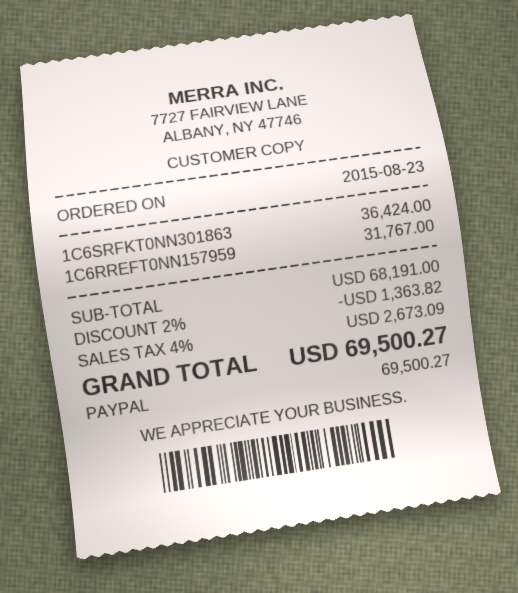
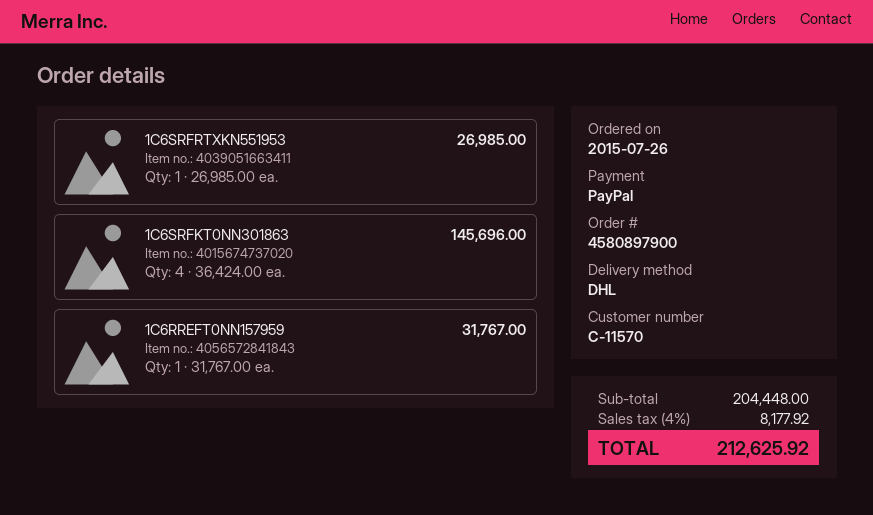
order date: 2015-08-23 -> 2015-07-26
1C6SRFKT0NN301863: 1 x 36424.00 = 36424.00 -> 4 x 36424.00 = 145696.00
1C6SRFRTXKN551953: none -> 1 x 26985.00 = 26985.00
subtotal: 68191.00 -> 204448.00
discount: 2% = 1363.82 -> none
tax: 4% = 2673.09 -> 4% = 8177.92
total: 69500.27 -> 212625.92

